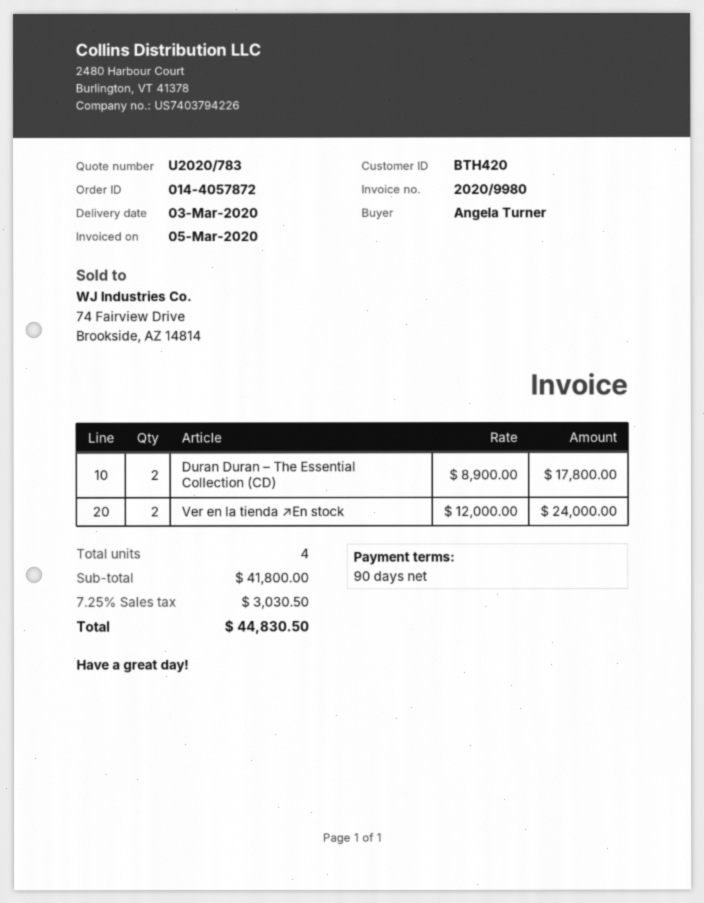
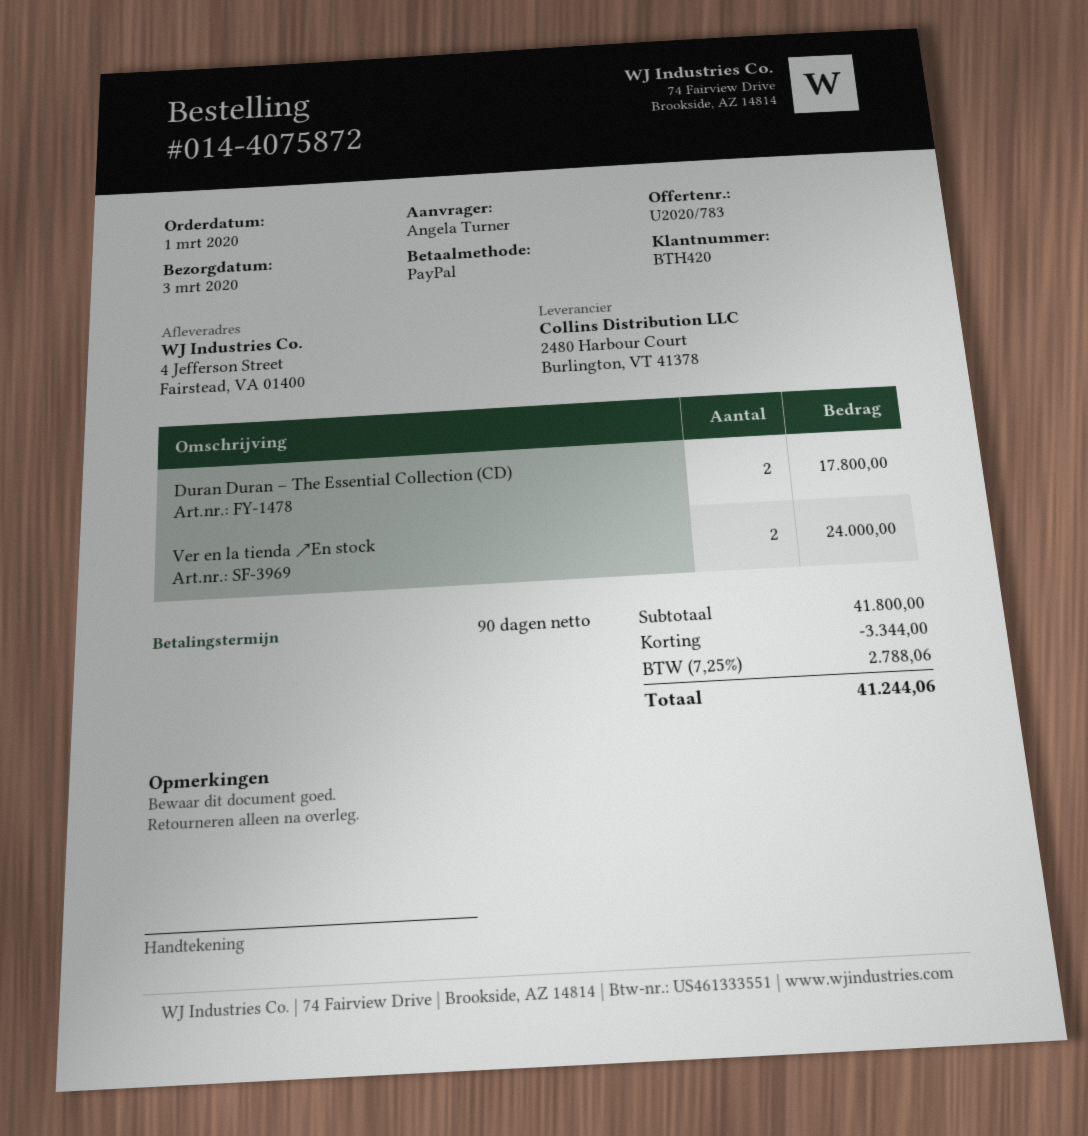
order number: 014-4057872 -> 014-4075872
discount: none -> 3344.00
tax: 7.25% = 3030.50 -> 7.25% = 2788.06
total: 44830.50 -> 41244.06

